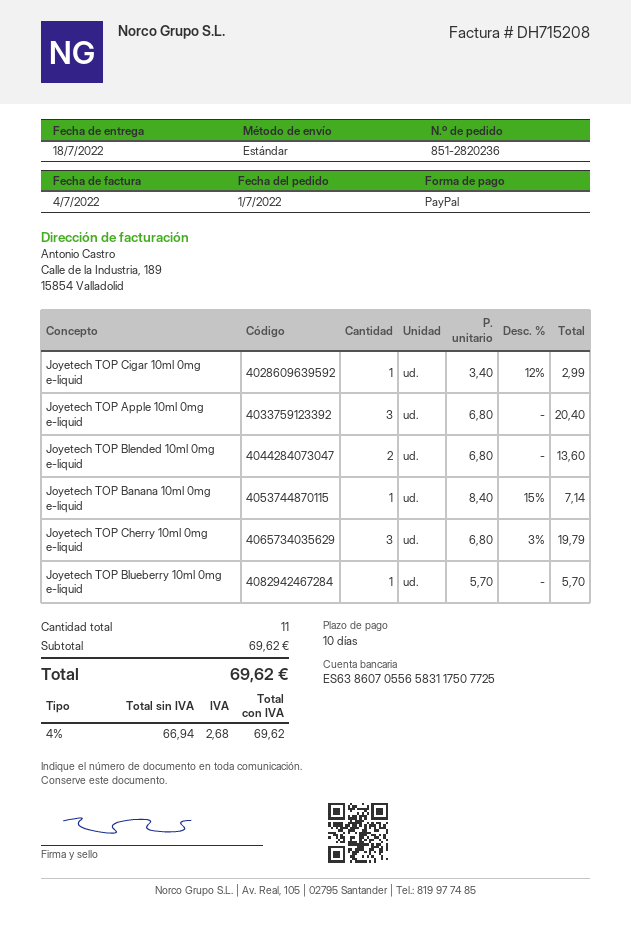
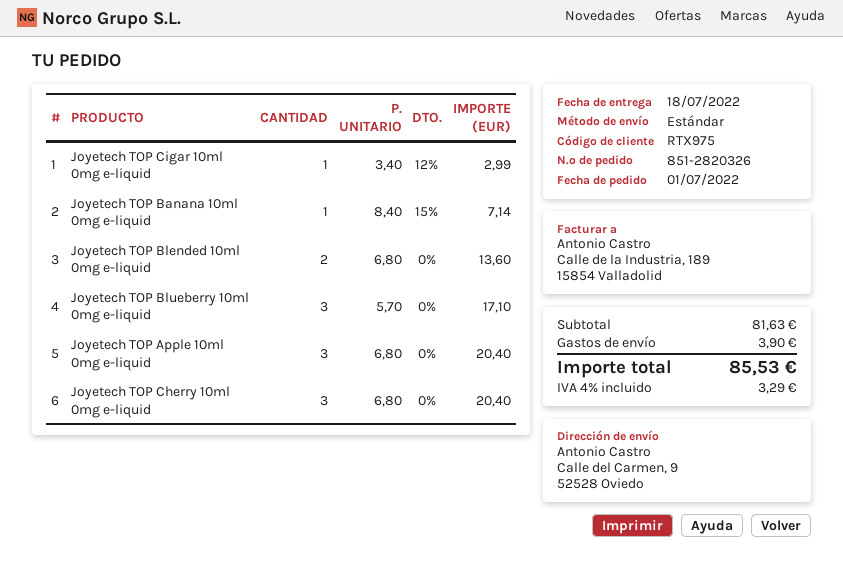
order number: 851-2820236 -> 851-2820326
Joyetech TOP Cherry 10ml 0mg e-liquid: 3 x 6.80 - 3% = 19.79 -> 3 x 6.80 = 20.40
Joyetech TOP Blueberry 10ml 0mg e-liquid: 1 x 5.70 = 5.70 -> 3 x 5.70 = 17.10
subtotal: 69.62 -> 81.63
shipping: none -> 3.90
tax: 4% = 2.68 -> 4% = 3.29
total: 69.62 -> 85.53

